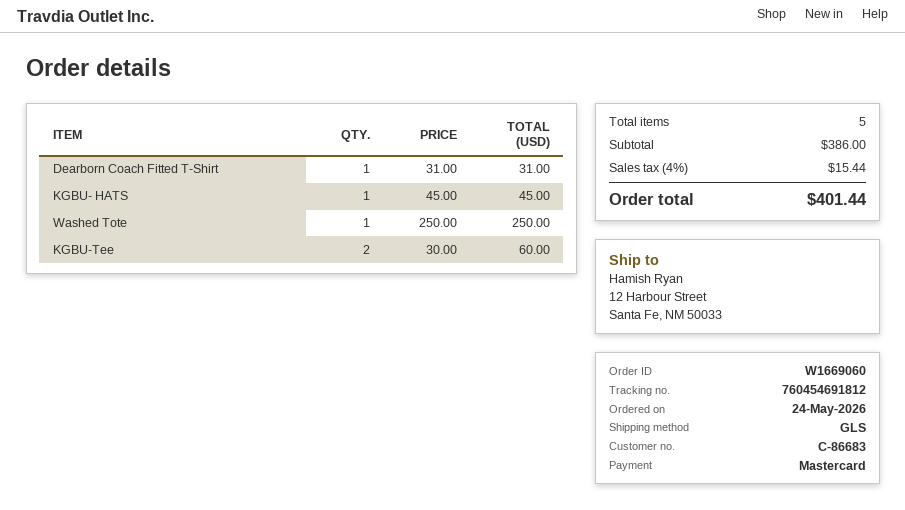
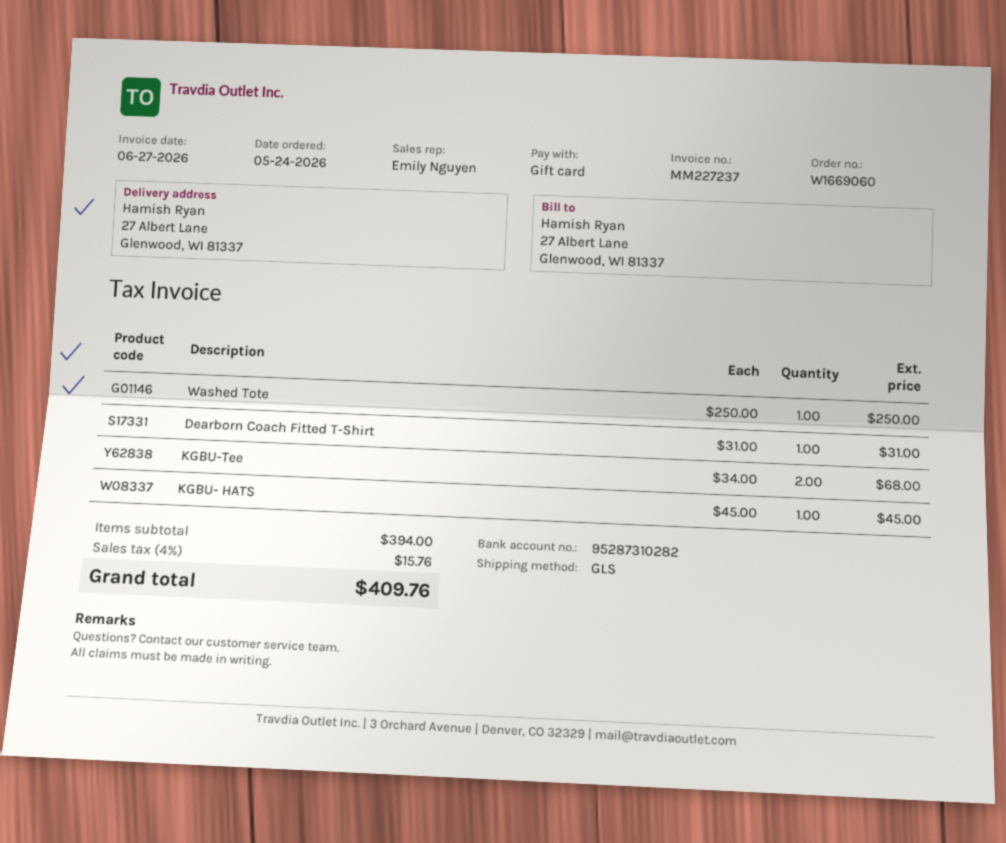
payment method: Mastercard -> gift card
ship to: 12 Harbour Street, Santa Fe, NM 50033 -> 27 Albert Lane, Glenwood, WI 81337
KGBU-Tee: 2 x 30.00 = 60.00 -> 2 x 34.00 = 68.00
subtotal: 386.00 -> 394.00
tax: 4% = 15.44 -> 4% = 15.76
total: 401.44 -> 409.76

